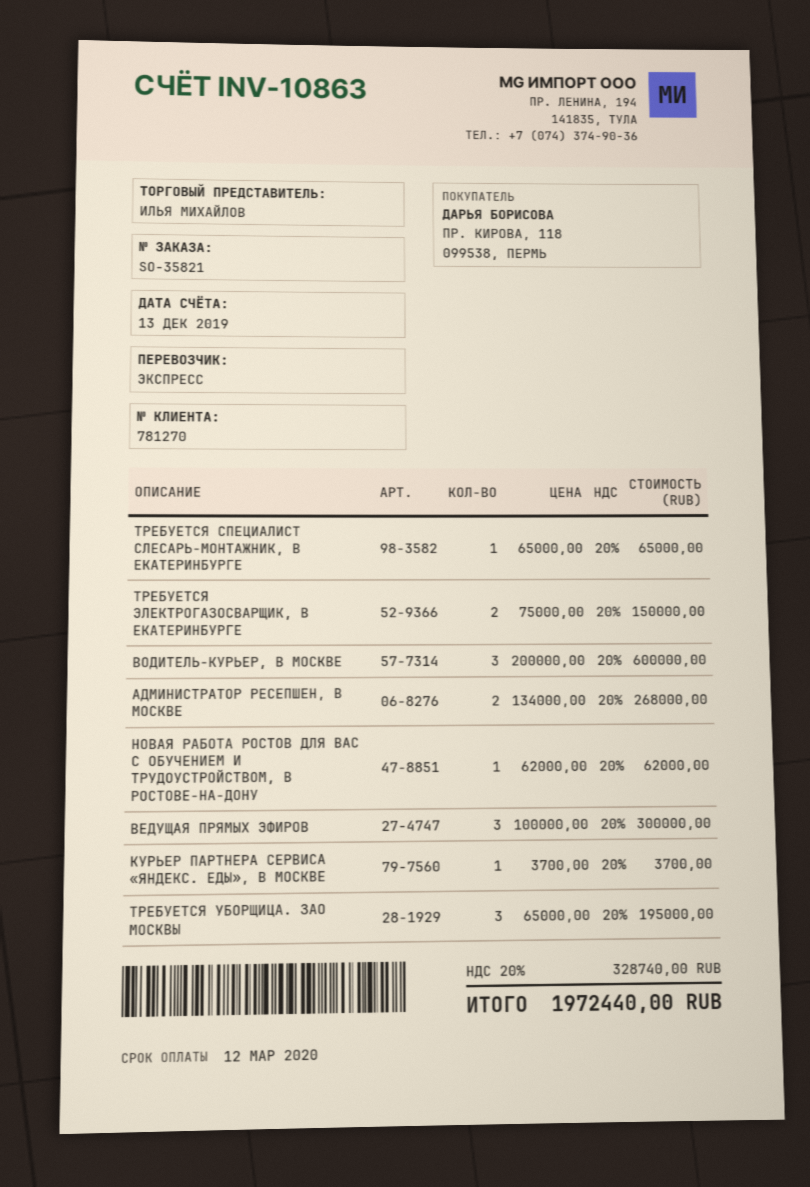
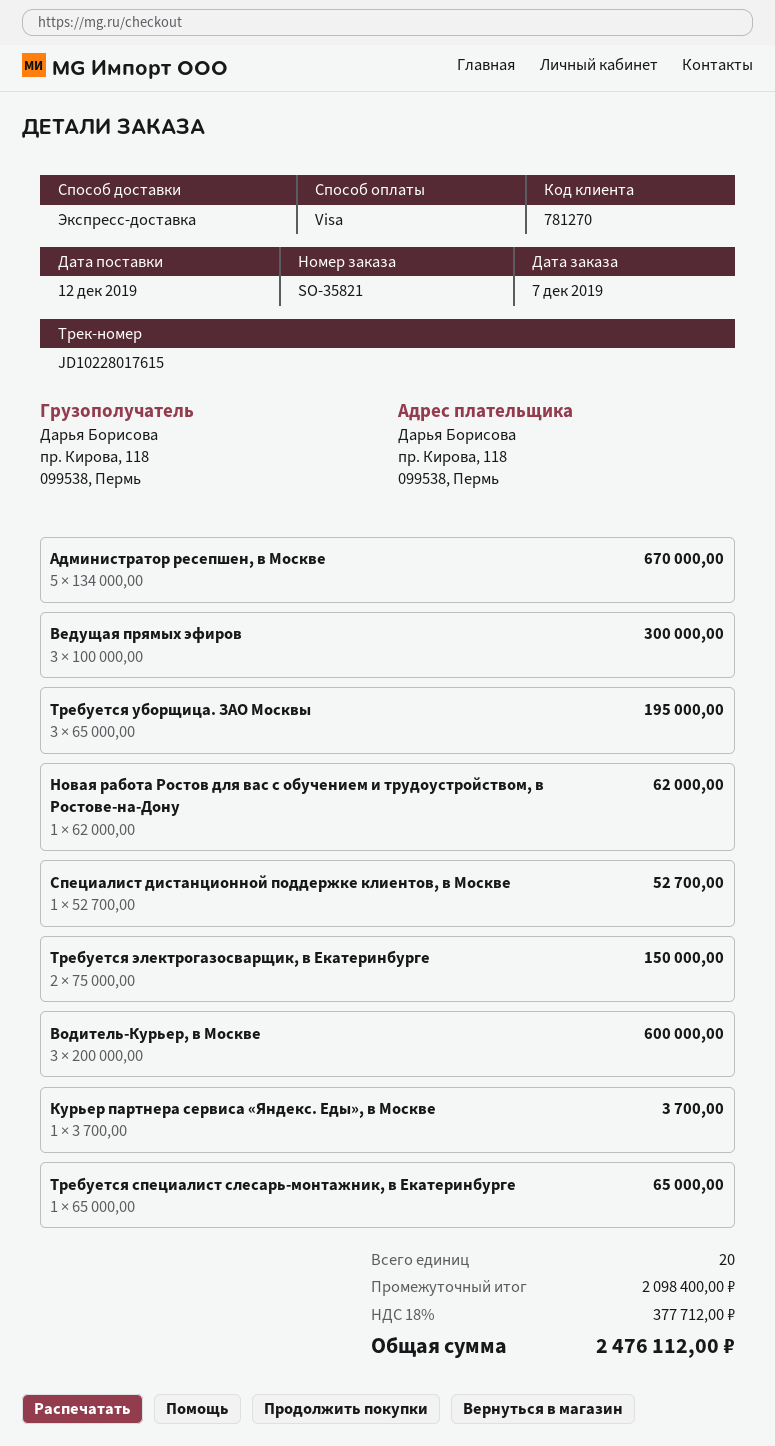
АДМИНИСТРАТОР РЕСЕПШЕН, В МОСКВЕ: 2 x 134000.00 = 268000.00 -> 5 x 134000.00 = 670000.00
Специалист дистанционной поддержке клиентов, в Москве: none -> 1 x 52700.00 = 52700.00
tax: 20% = 328740.00 -> 18% = 377712.00
total: 1972440.00 -> 2476112.00

